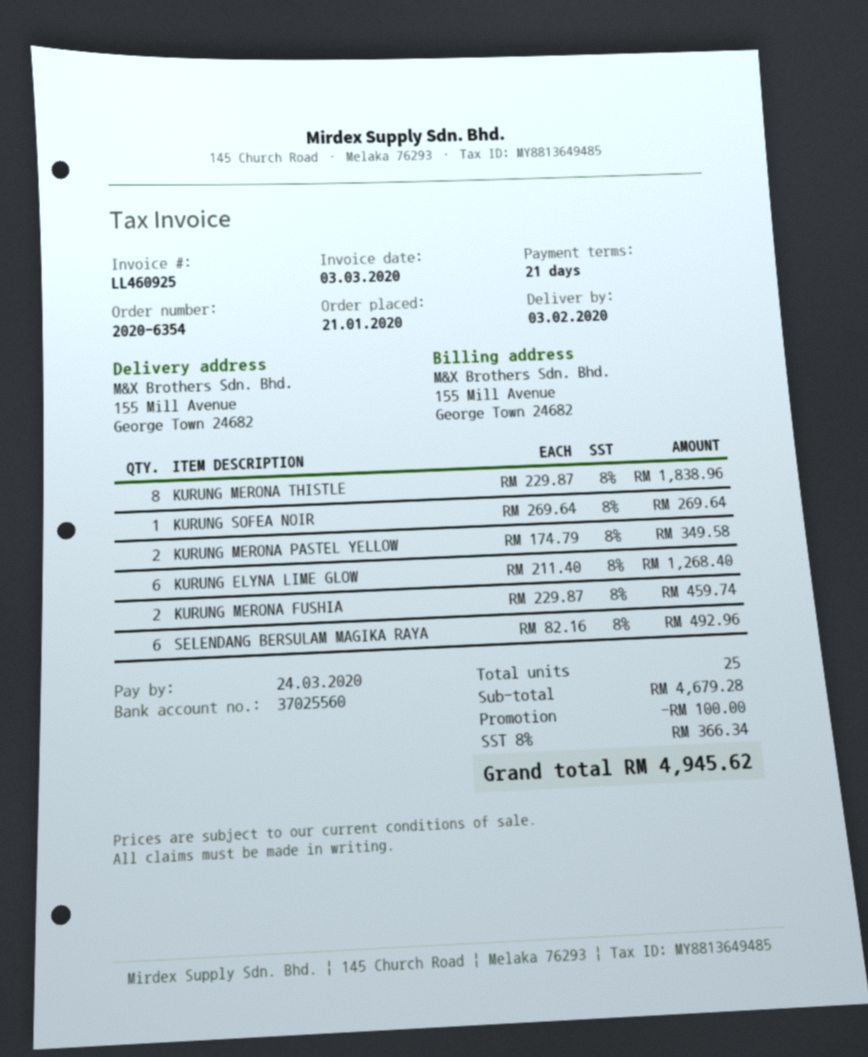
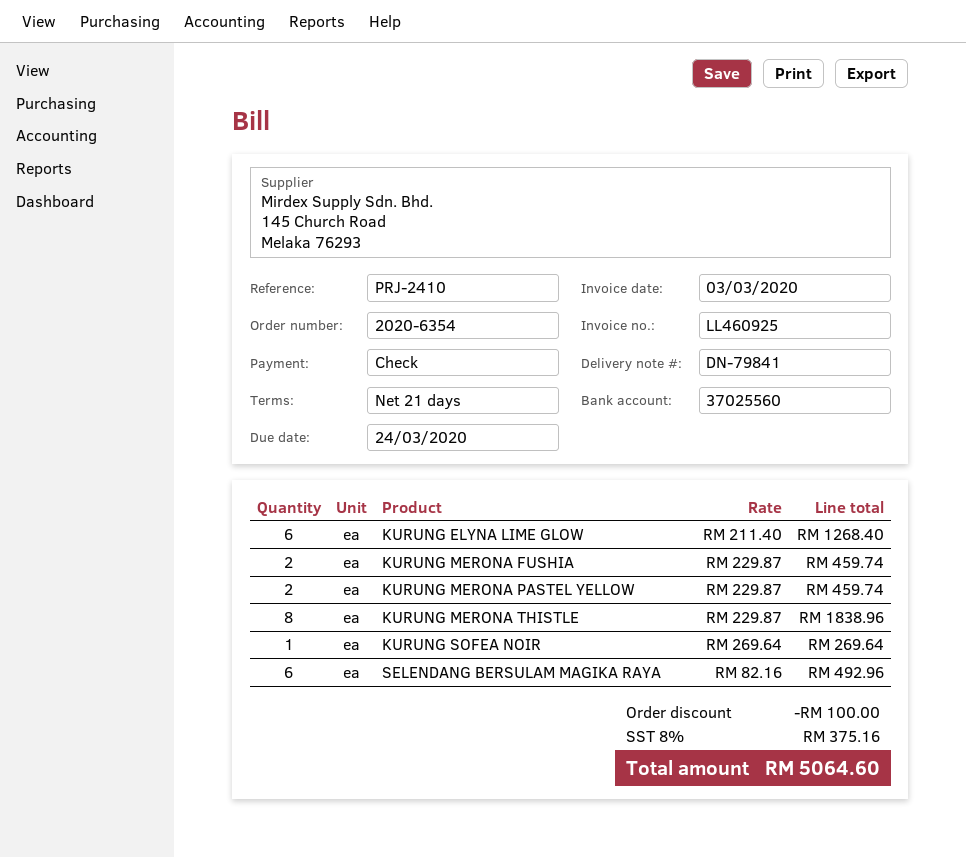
KURUNG MERONA PASTEL YELLOW: 2 x 174.79 = 349.58 -> 2 x 229.87 = 459.74
tax: 8% = 366.34 -> 8% = 375.16
total: 4945.62 -> 5064.60

